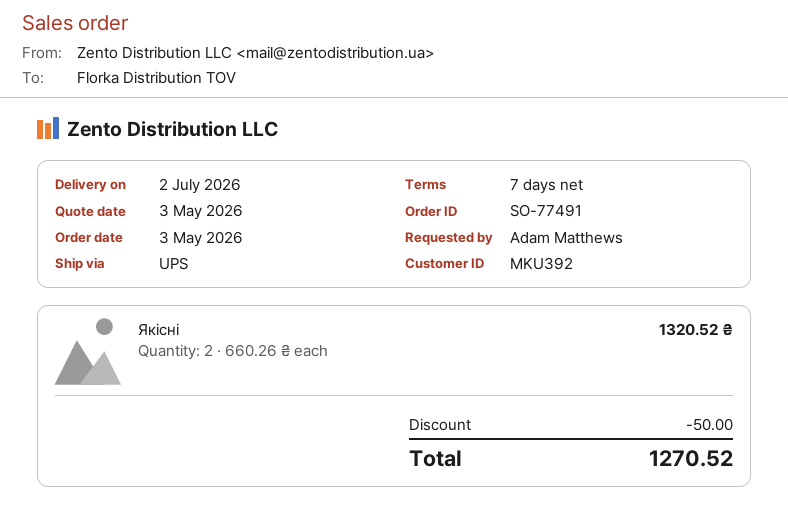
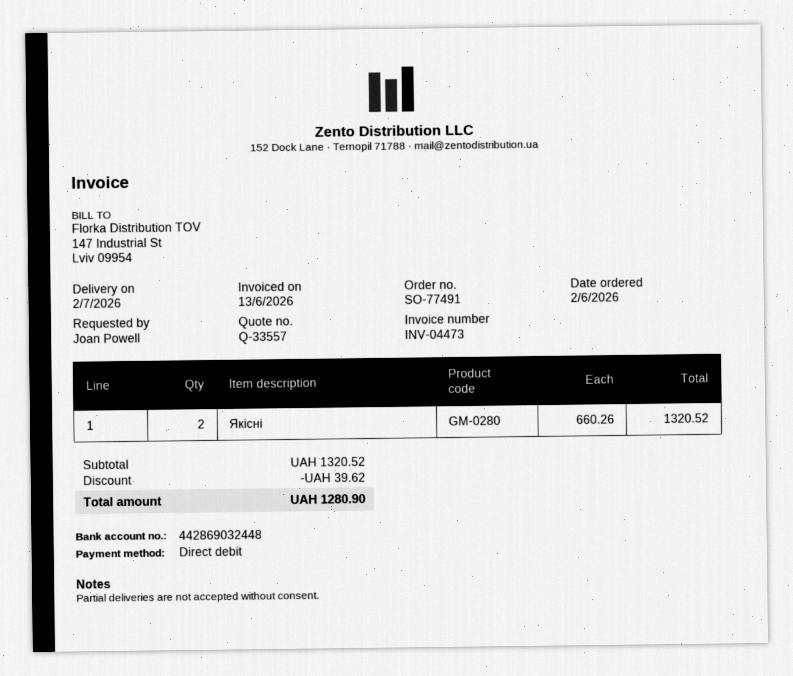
order date: 2026-05-03 -> 2026-06-02
ordered by: Adam Matthews -> Joan Powell
discount: 50.00 -> 39.62
total: 1270.52 -> 1280.90

